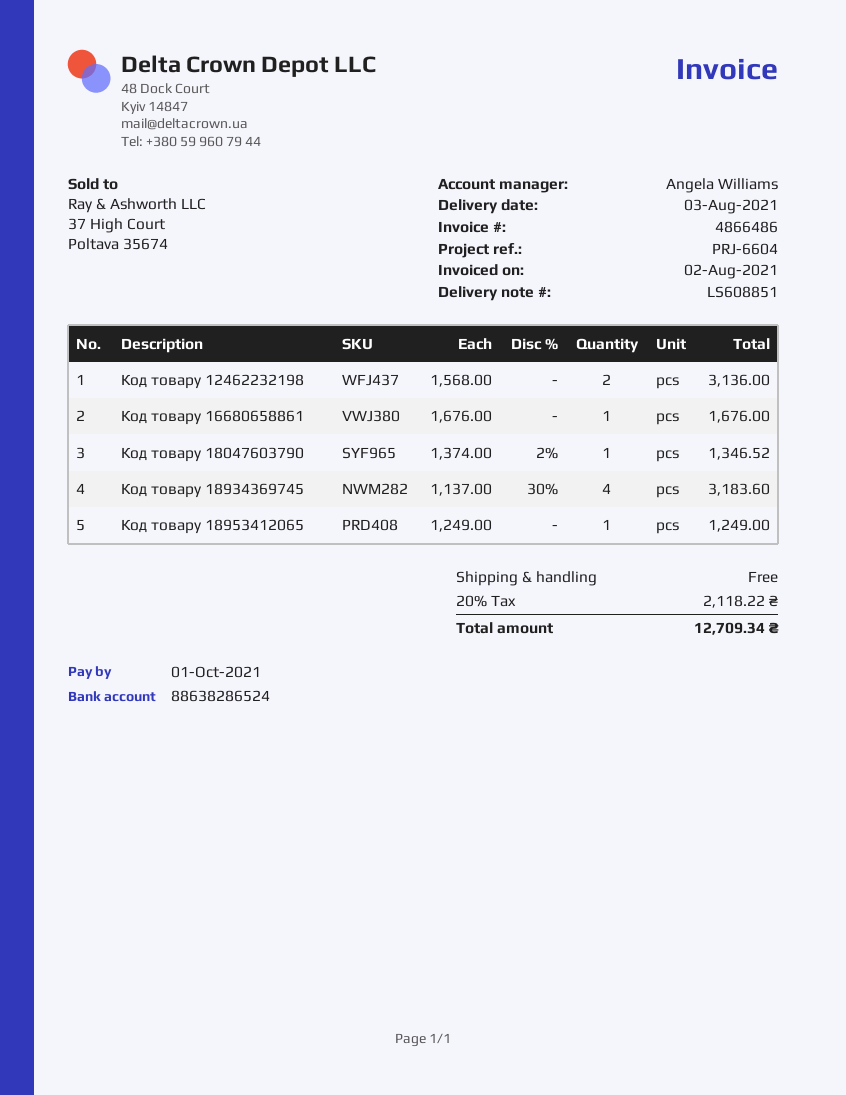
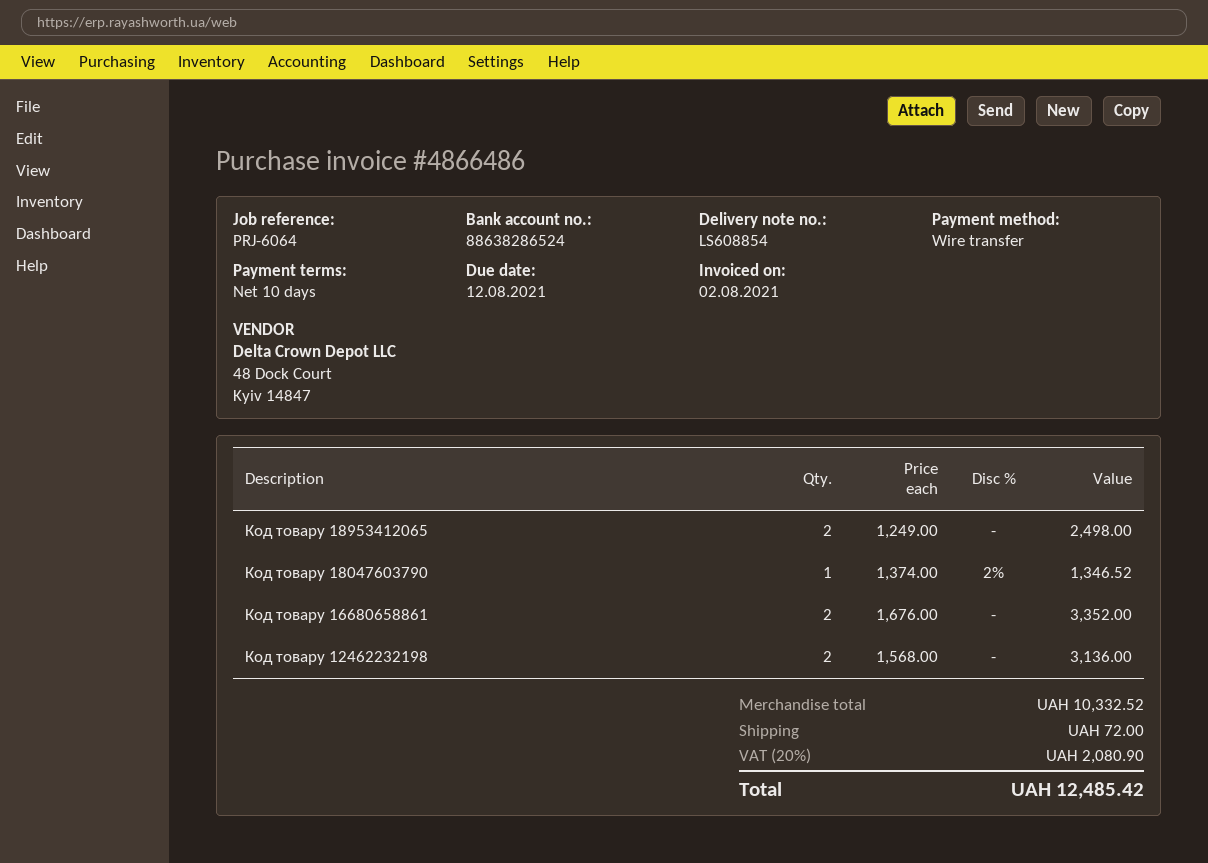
delivery note number: LS608851 -> LS608854
due date: 2021-10-01 -> 2021-08-12
reference: PRJ-6604 -> PRJ-6064
Код товару 16680658861: 1 x 1676.00 = 1676.00 -> 2 x 1676.00 = 3352.00
Код товару 18934369745: 4 x 1137.00 - 30% = 3183.60 -> none
Код товару 18953412065: 1 x 1249.00 = 1249.00 -> 2 x 1249.00 = 2498.00
shipping: 0.00 -> 72.00
tax: 20% = 2118.22 -> 20% = 2080.90
total: 12709.34 -> 12485.42

